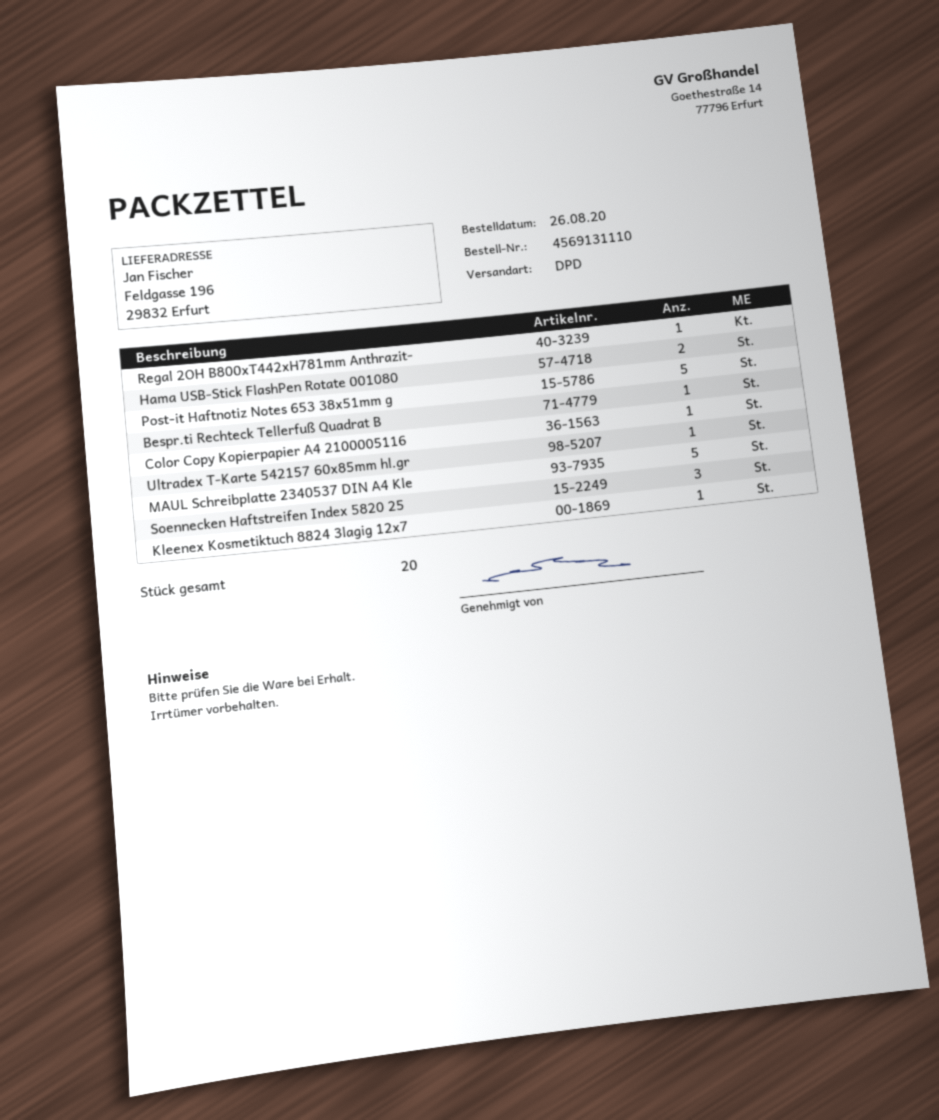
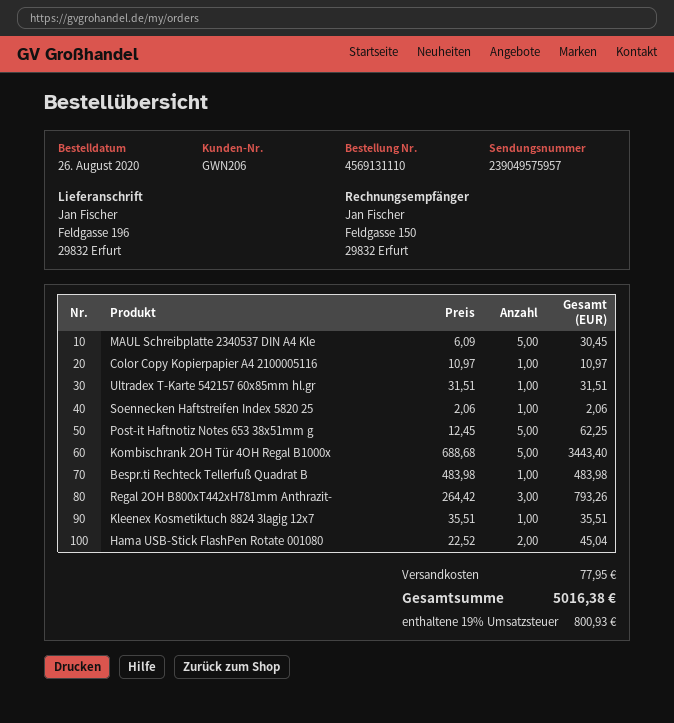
Regal 2OH B800xT442xH781mm Anthrazit-: 1 -> 3
Soennecken Haftstreifen Index 5820 25: 3 -> 1
Kombischrank 2OH Tür 4OH Regal B1000x: none -> 5

